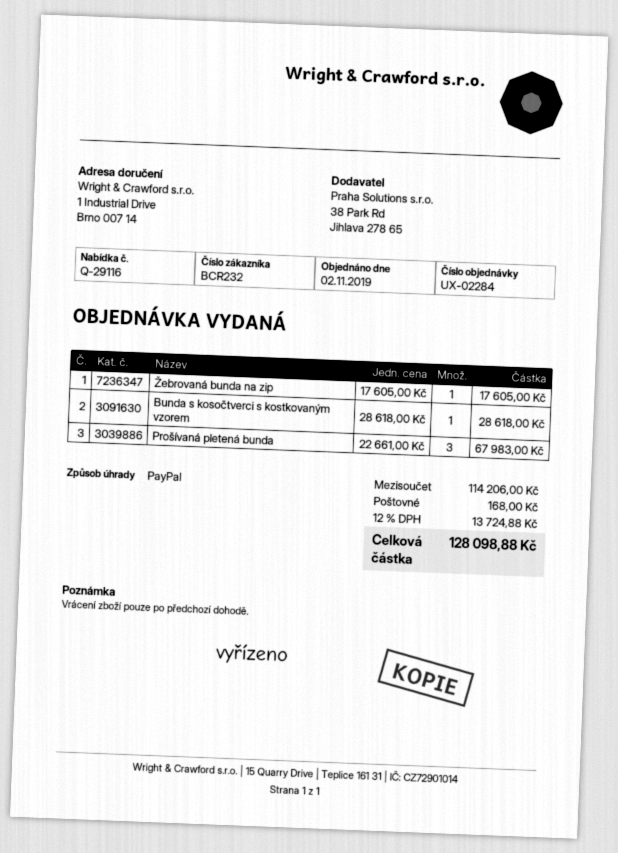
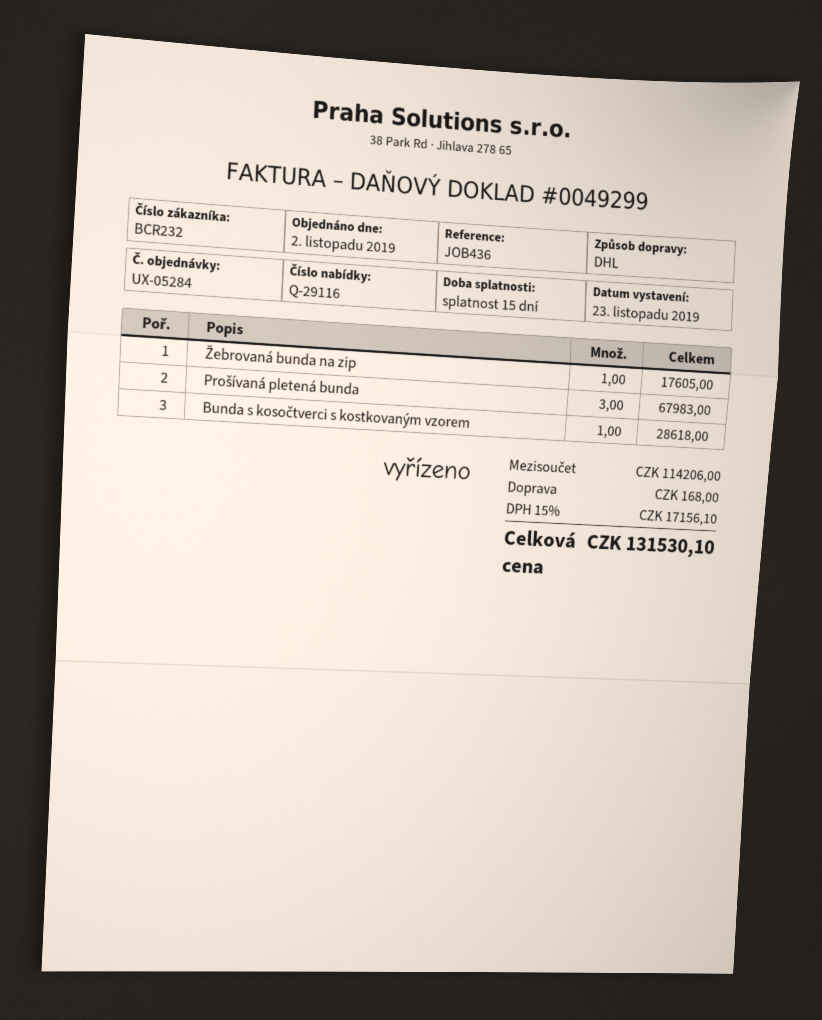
order number: UX-02284 -> UX-05284
tax: 12% = 13724.88 -> 15% = 17156.10
total: 128098.88 -> 131530.10

